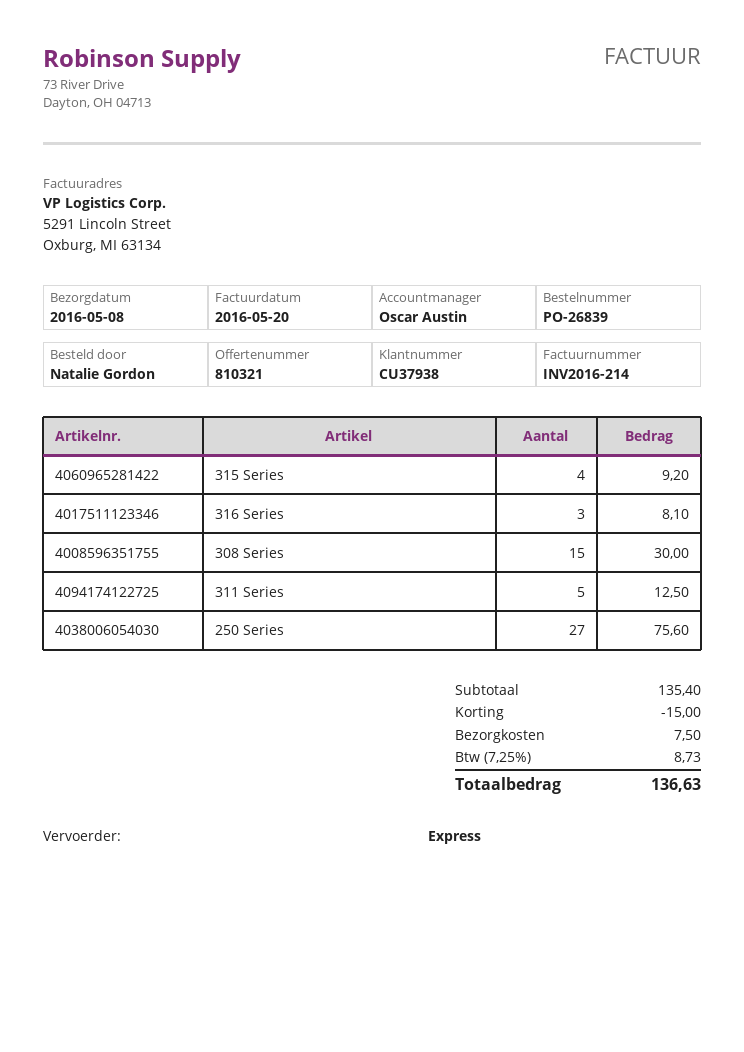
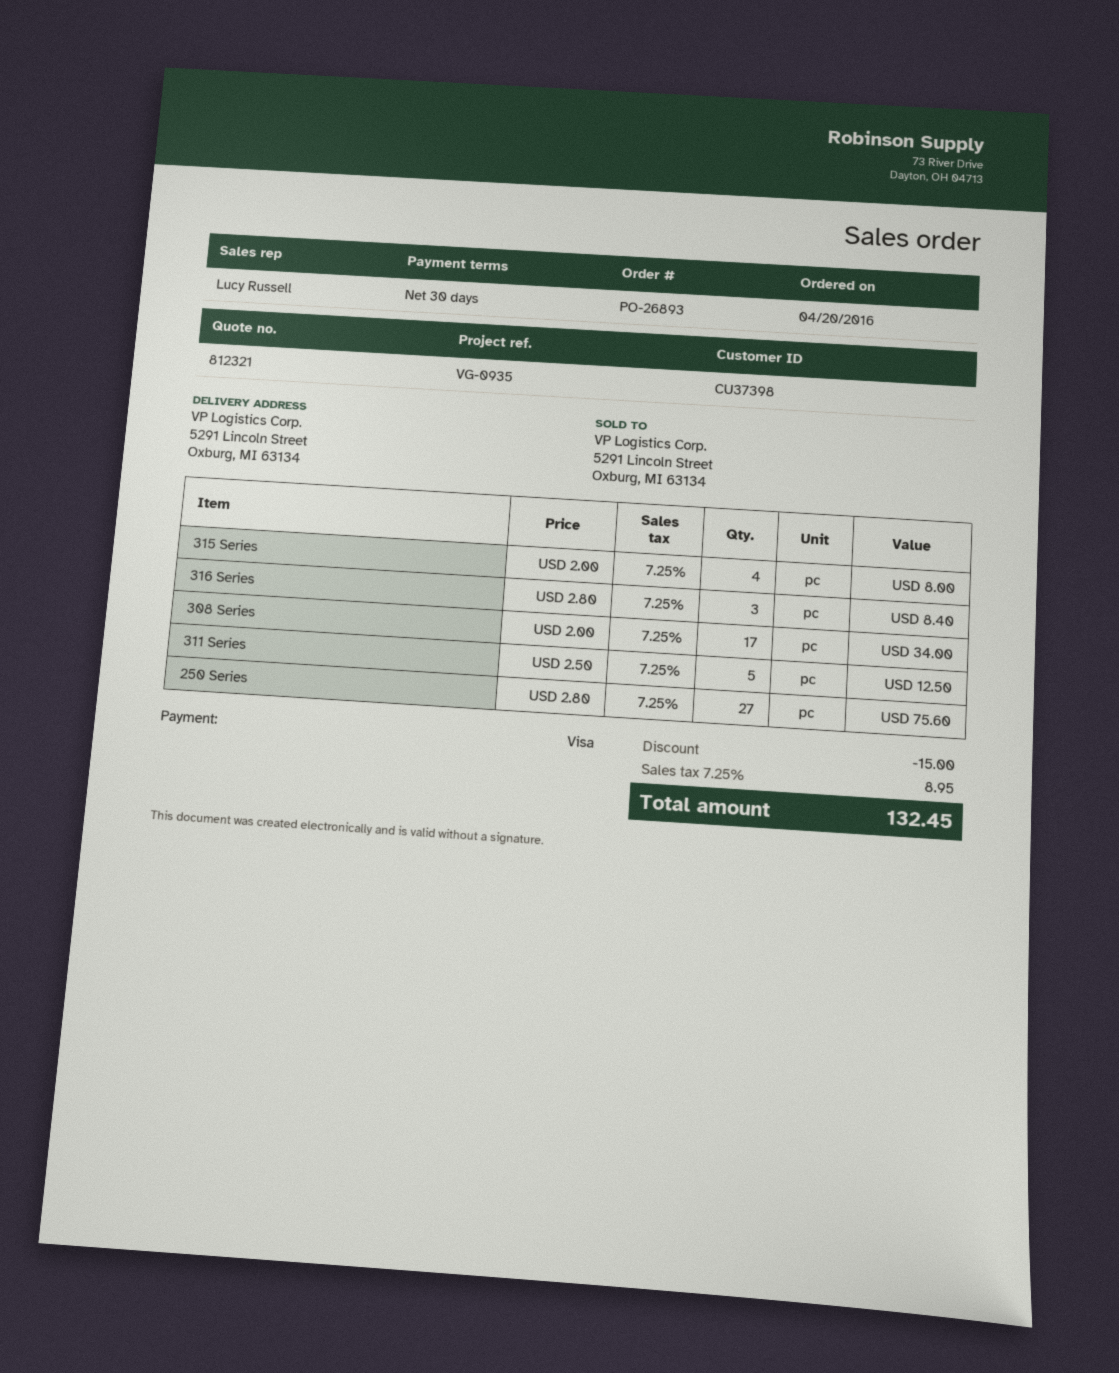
quote number: 810321 -> 812321
order number: PO-26839 -> PO-26893
customer number: CU37938 -> CU37398
sales rep: Oscar Austin -> Lucy Russell
315 Series: 4 for 9.20 -> 4 for 8.00
316 Series: 3 for 8.10 -> 3 for 8.40
308 Series: 15 for 30.00 -> 17 for 34.00
shipping: 7.50 -> none
tax: 7.25% = 8.73 -> 7.25% = 8.95
total: 136.63 -> 132.45

